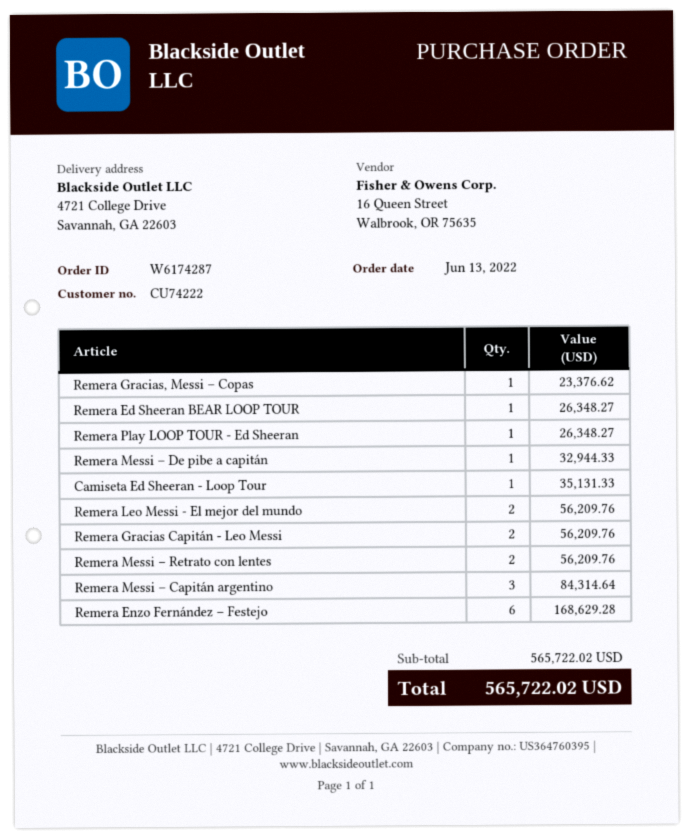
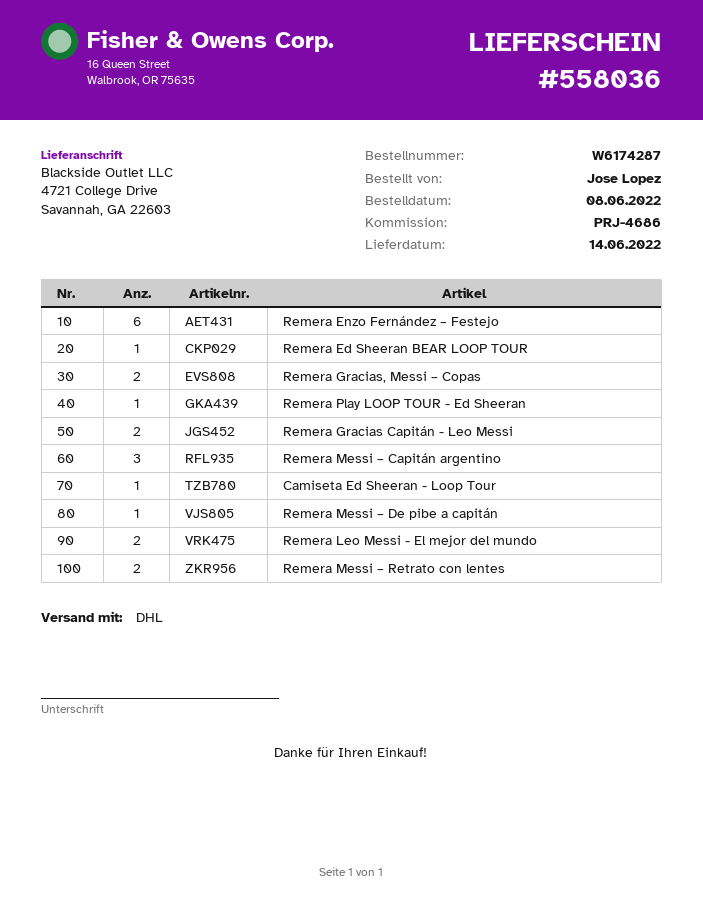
order date: 2022-06-13 -> 2022-06-08
Remera Gracias, Messi – Copas: 1 -> 2

